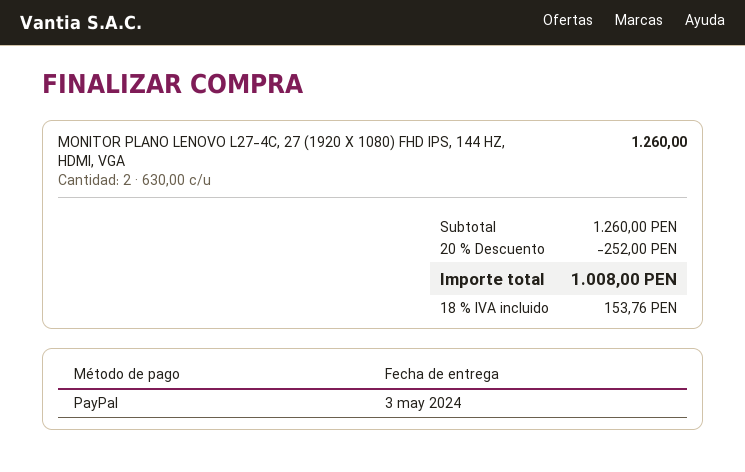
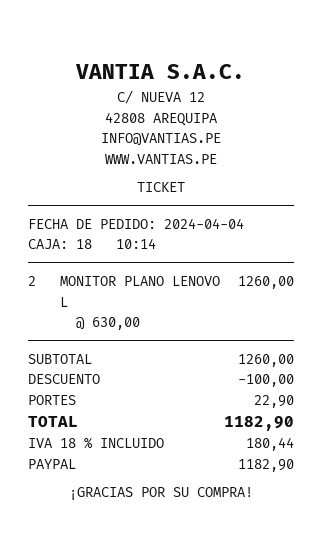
discount: 252.00 -> 100.00
shipping: none -> 22.90
tax: 18% = 153.76 -> 18% = 180.44
total: 1008.00 -> 1182.90

